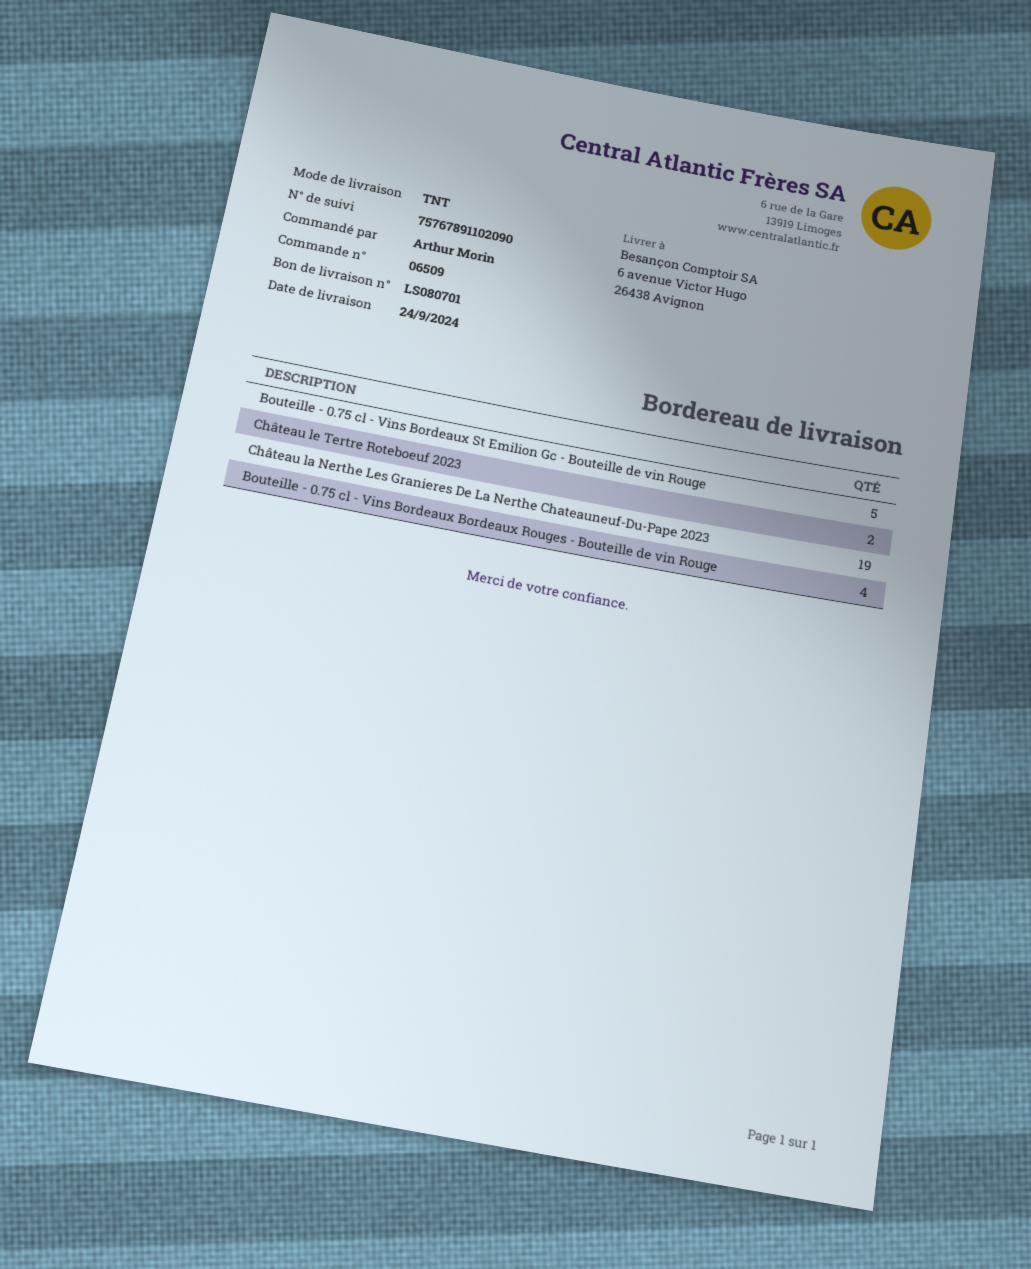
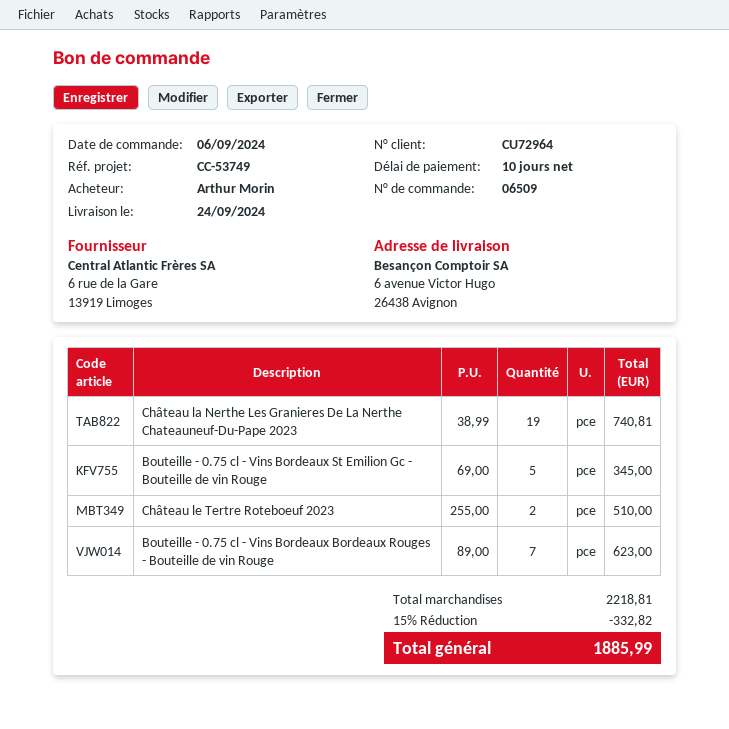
Bouteille - 0.75 cl - Vins Bordeaux Bordeaux Rouges - Bouteille de vin Rouge: 4 -> 7

